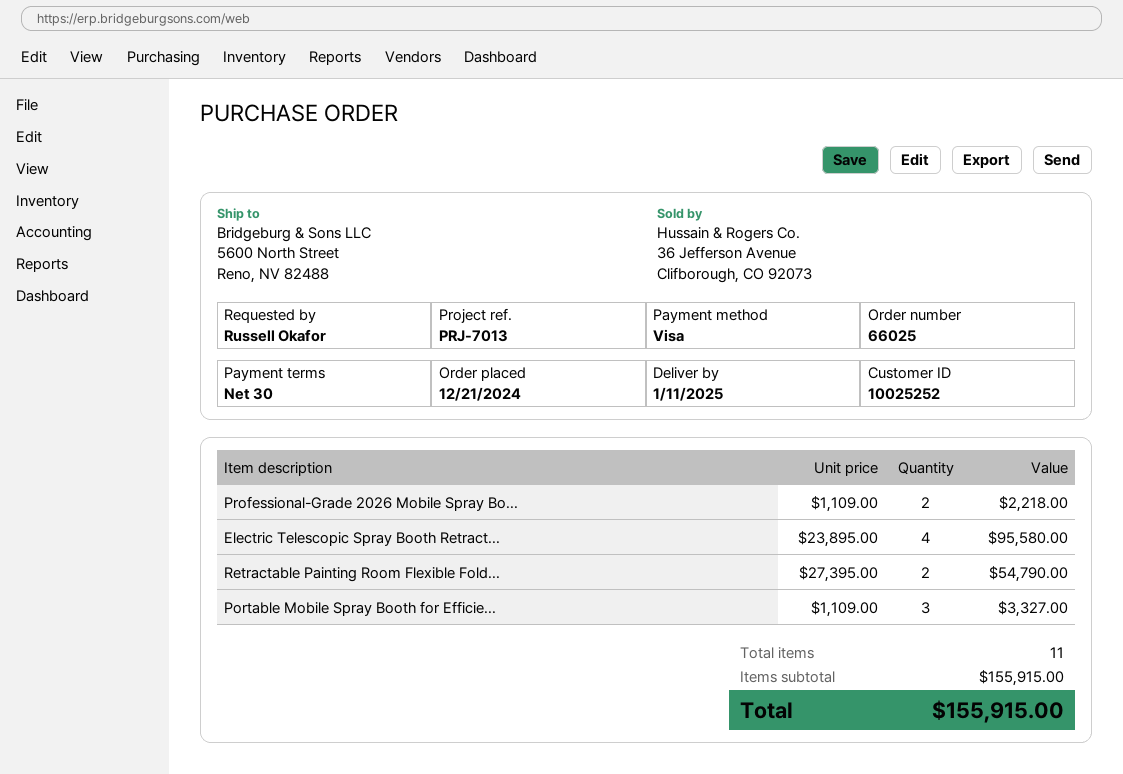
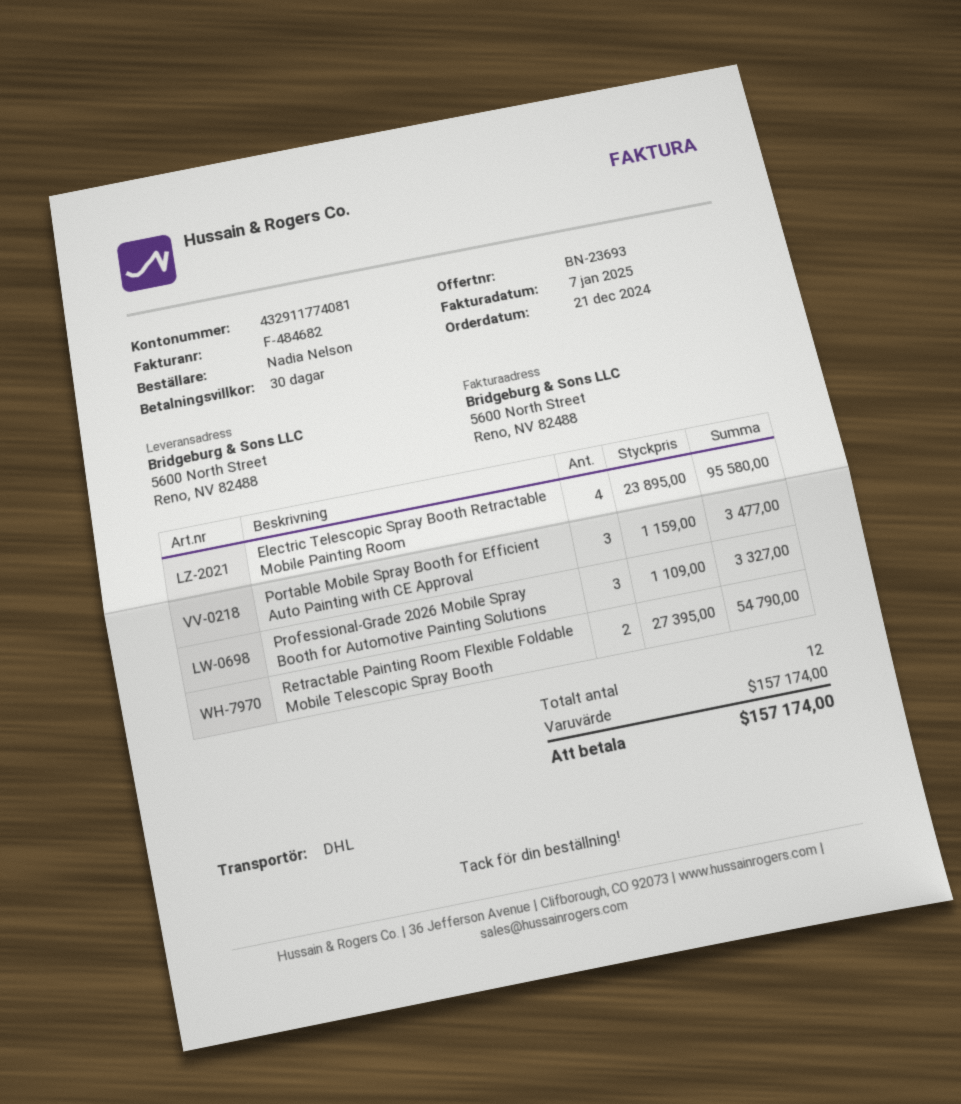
ordered by: Russell Okafor -> Nadia Nelson
Professional-Grade 2026 Mobile Spray Bo...: 2 x 1109.00 = 2218.00 -> 3 x 1109.00 = 3327.00
Portable Mobile Spray Booth for Efficie...: 3 x 1109.00 = 3327.00 -> 3 x 1159.00 = 3477.00
total quantity: 11 -> 12
subtotal: 155915.00 -> 157174.00
total: 155915.00 -> 157174.00

